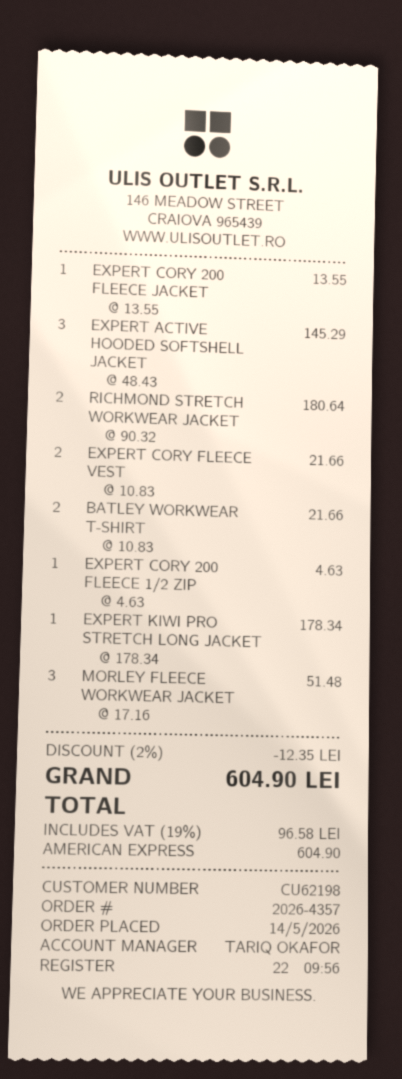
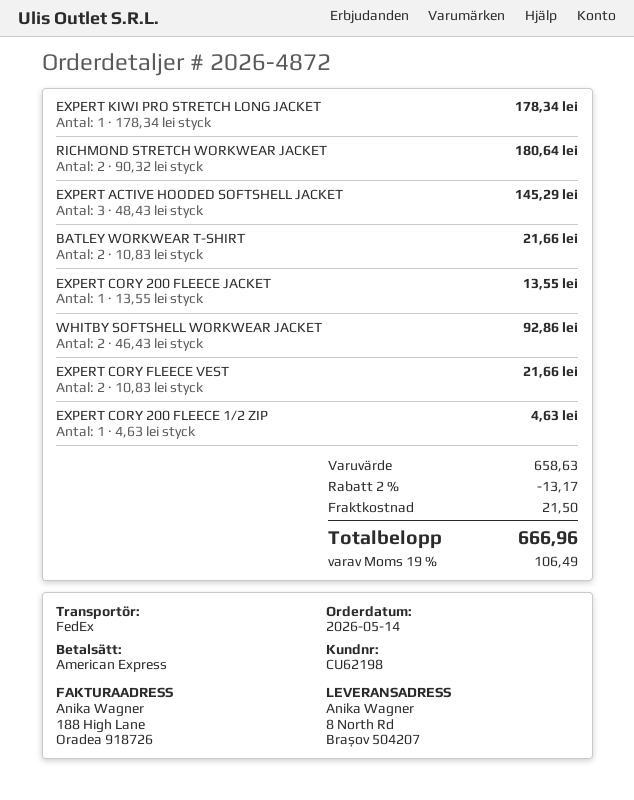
order number: 2026-4357 -> 2026-4872
MORLEY FLEECE WORKWEAR JACKET: 3 x 17.16 = 51.48 -> none
WHITBY SOFTSHELL WORKWEAR JACKET: none -> 2 x 46.43 = 92.86
discount: 2% = 12.35 -> 2% = 13.17
shipping: none -> 21.50
tax: 19% = 96.58 -> 19% = 106.49
total: 604.90 -> 666.96

